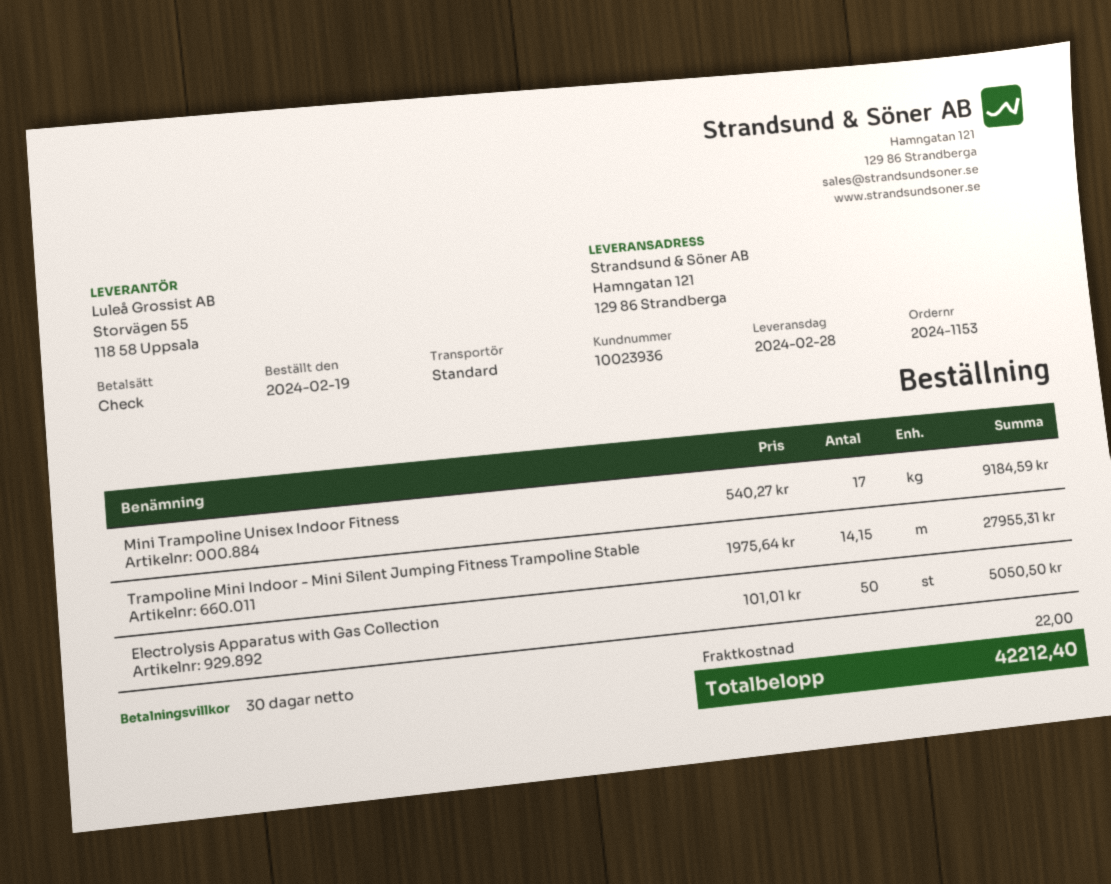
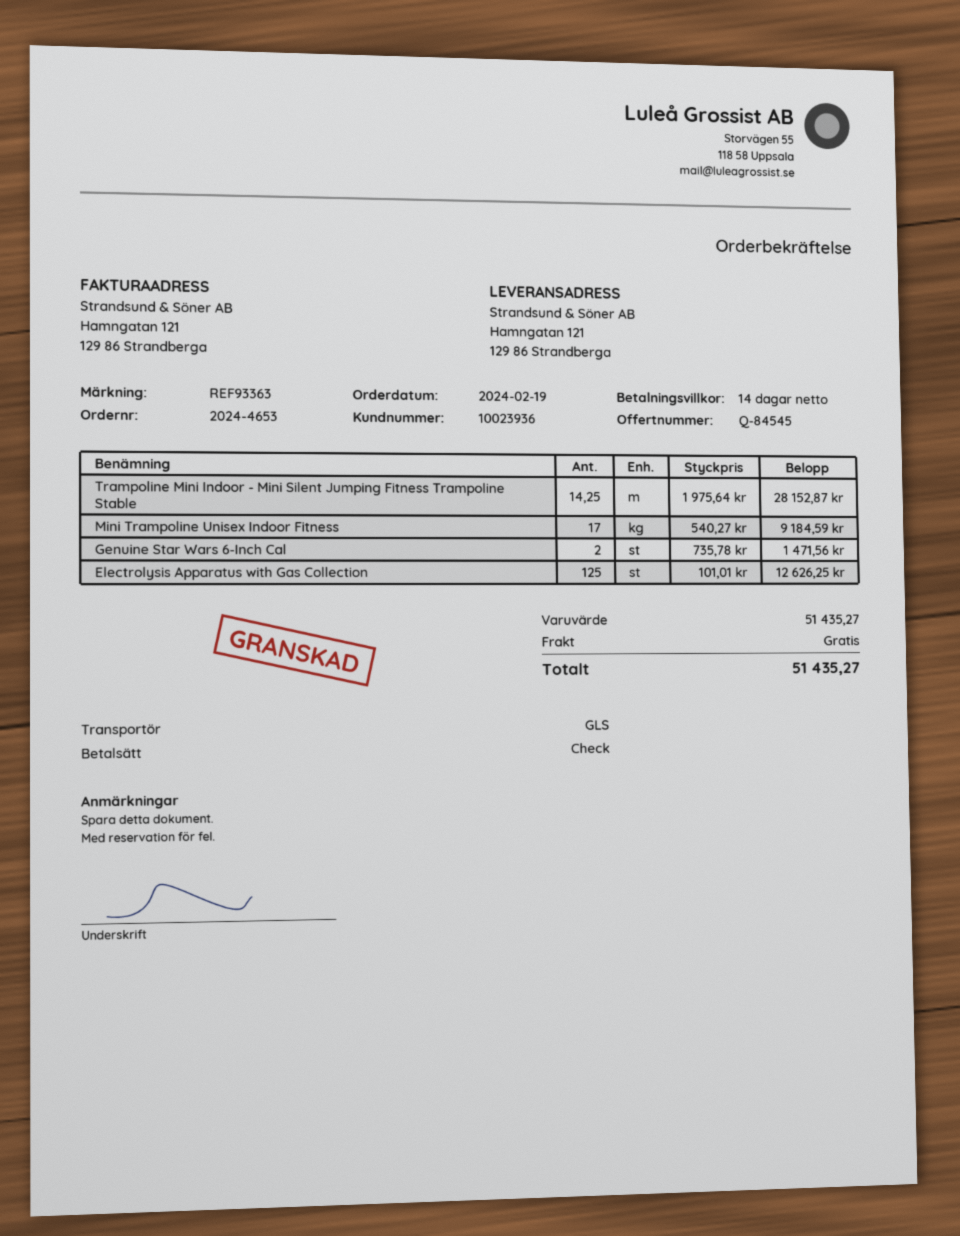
order number: 2024-1153 -> 2024-4653
payment terms: 30 days -> 14 days
shipping method: standard -> GLS
Trampoline Mini Indoor - Mini Silent Jumping Fitness Trampoline Stable: 14.15 x 1975.64 = 27955.31 -> 14.25 x 1975.64 = 28152.87
Electrolysis Apparatus with Gas Collection: 50 x 101.01 = 5050.50 -> 125 x 101.01 = 12626.25
Genuine Star Wars 6-Inch Cal: none -> 2 x 735.78 = 1471.56
shipping: 22.00 -> 0.00
total: 42212.40 -> 51435.27

